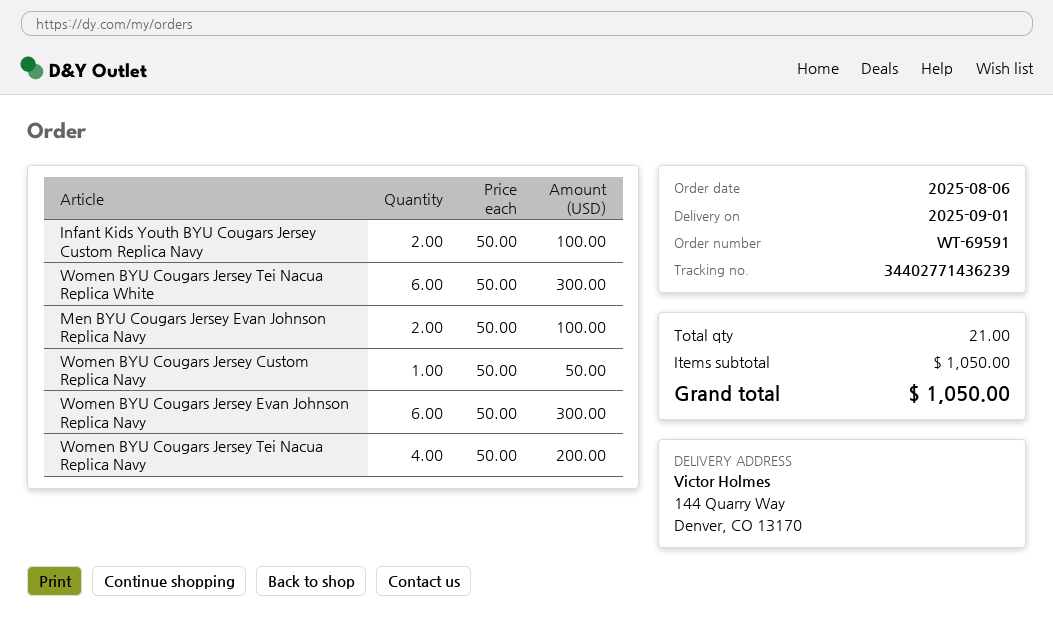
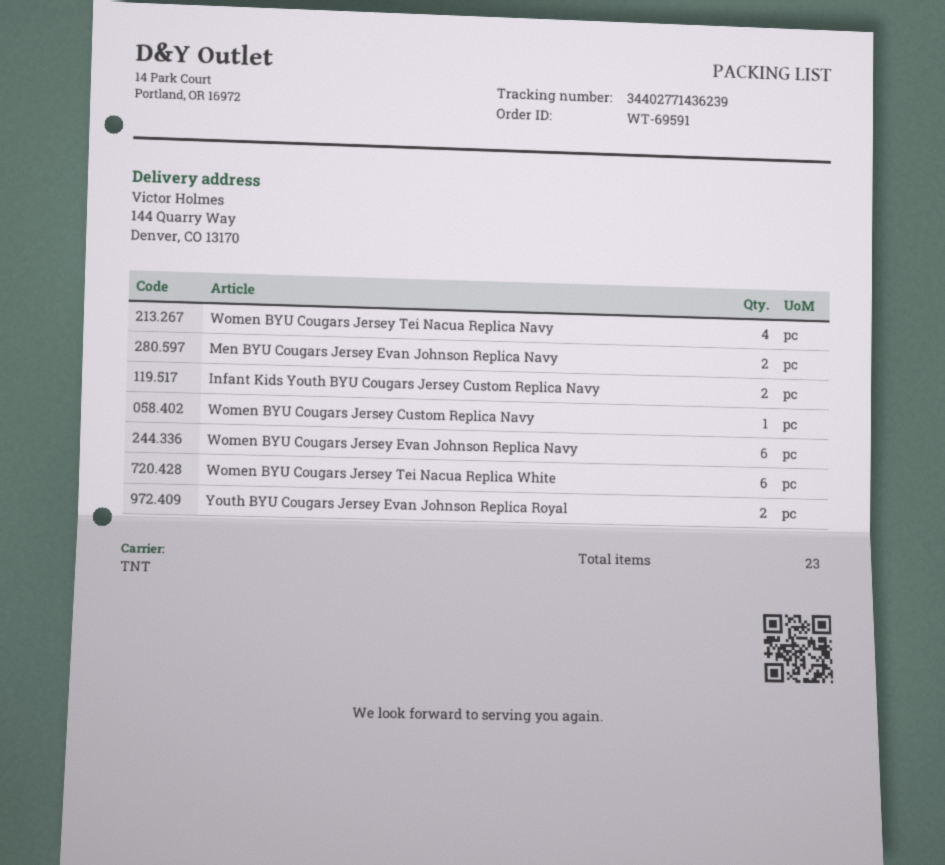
Youth BYU Cougars Jersey Evan Johnson Replica Royal: none -> 2
total quantity: 21 -> 23

